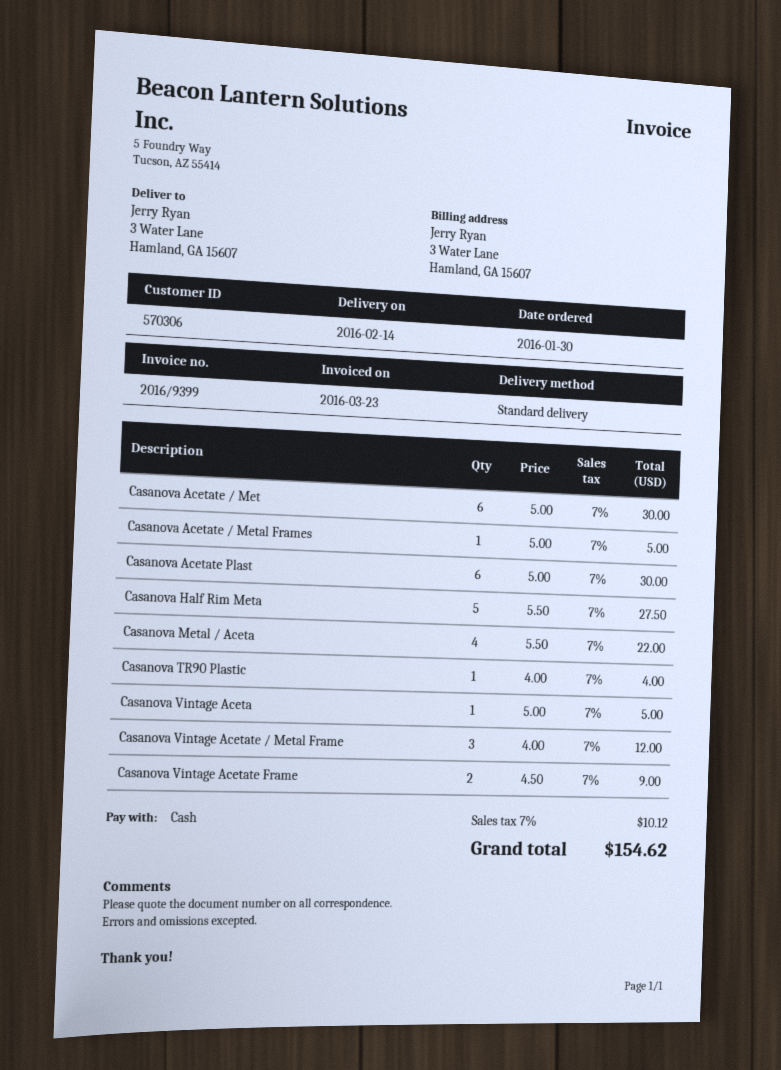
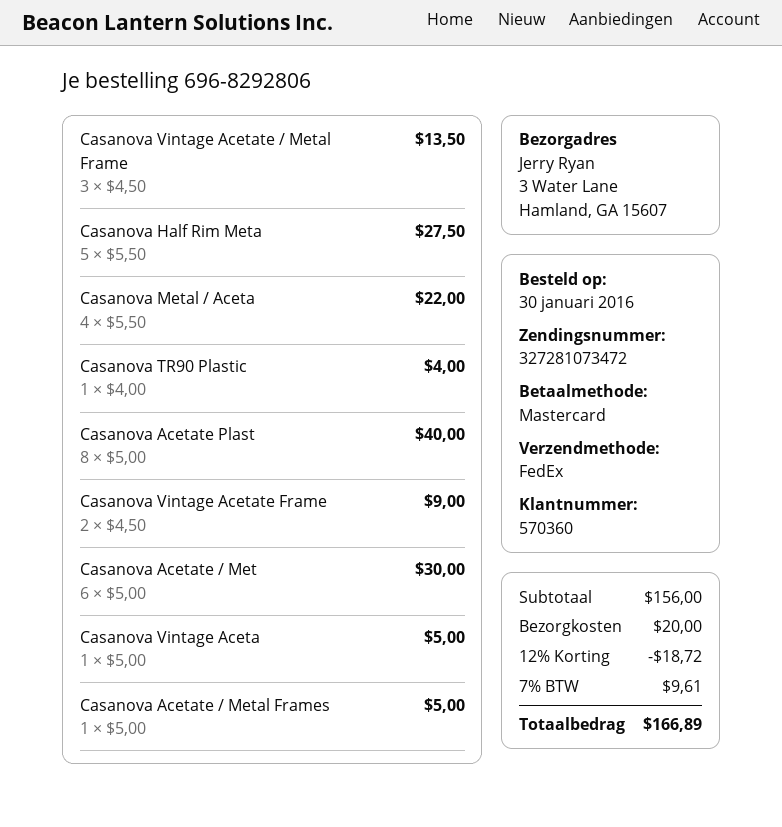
customer number: 570306 -> 570360
payment method: cash -> Mastercard
shipping method: standard -> FedEx
Casanova Acetate Plast: 6 x 5.00 = 30.00 -> 8 x 5.00 = 40.00
Casanova Vintage Acetate / Metal Frame: 3 x 4.00 = 12.00 -> 3 x 4.50 = 13.50
discount: none -> 12% = 18.72
shipping: none -> 20.00
tax: 7% = 10.12 -> 7% = 9.61
total: 154.62 -> 166.89

